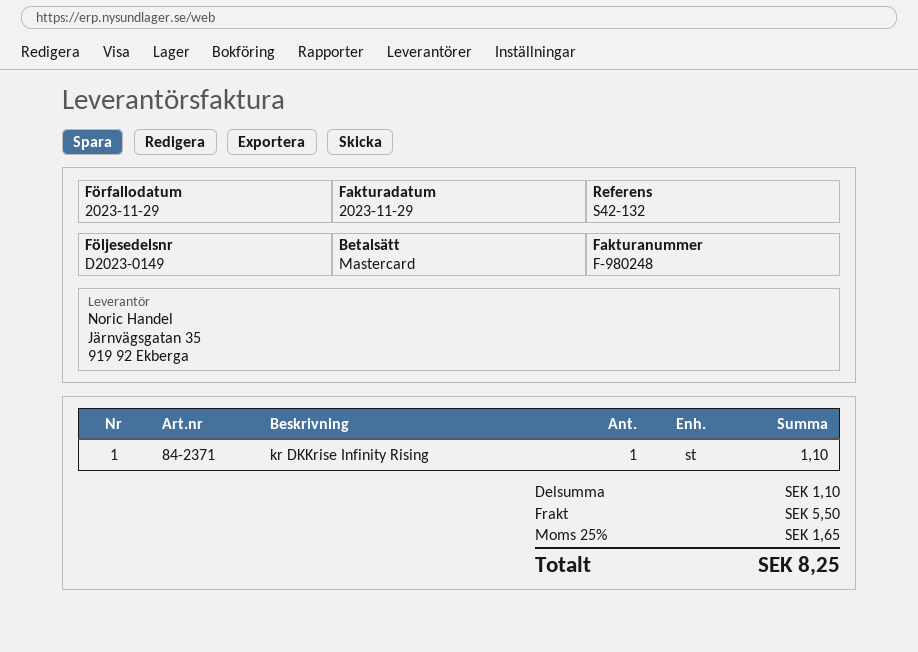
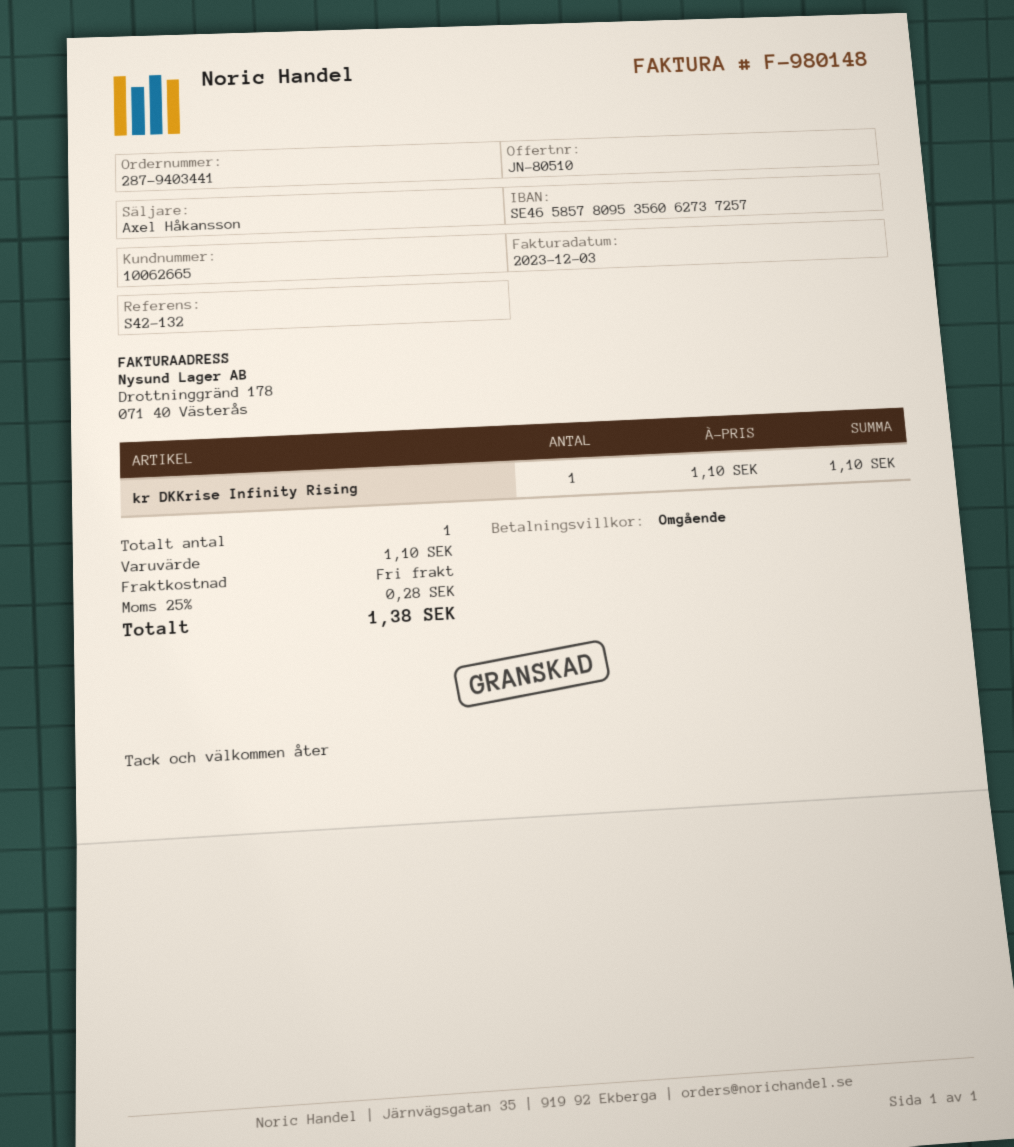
invoice number: F-980248 -> F-980148
invoice date: 2023-11-29 -> 2023-12-03
shipping: 5.50 -> 0.00
tax: 25% = 1.65 -> 25% = 0.28
total: 8.25 -> 1.38

